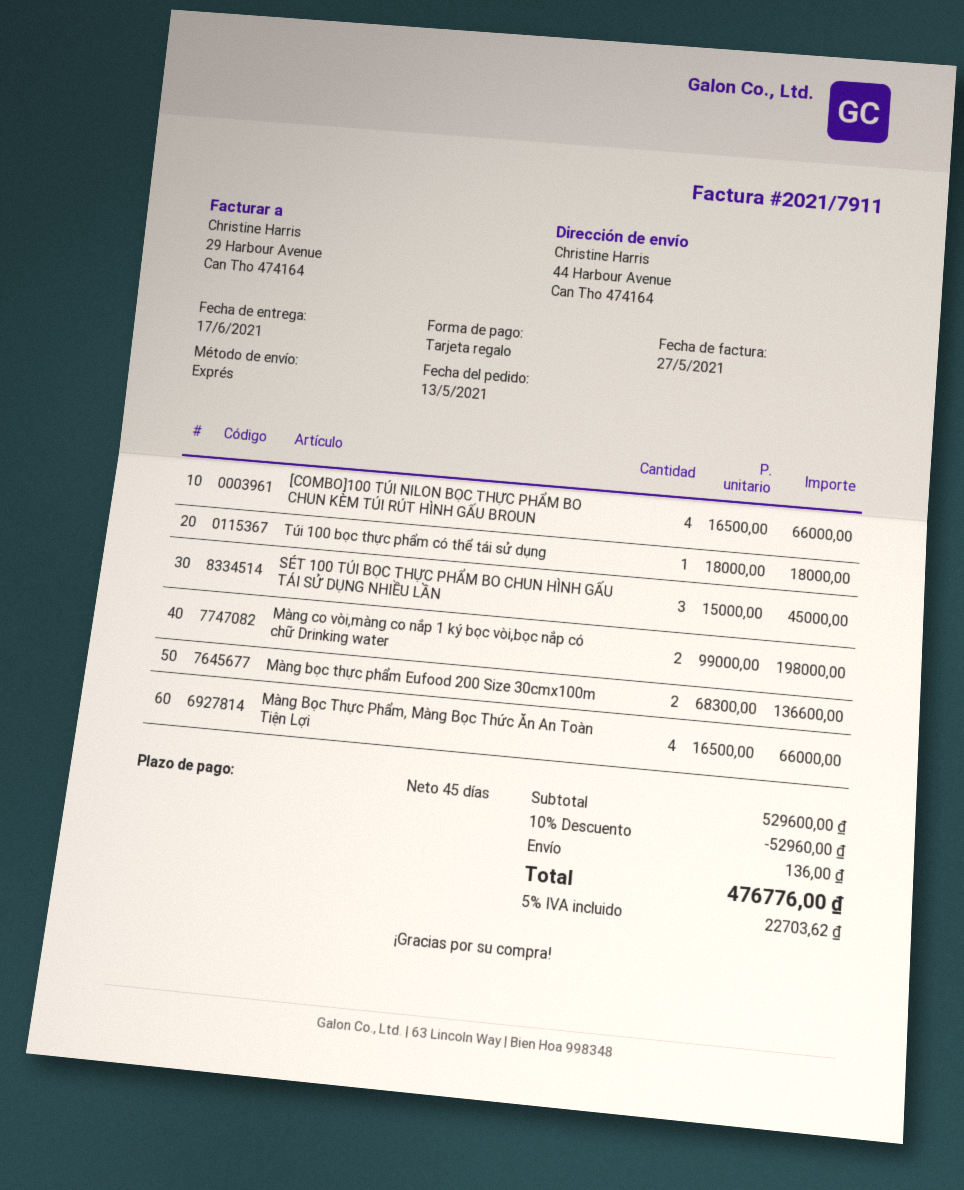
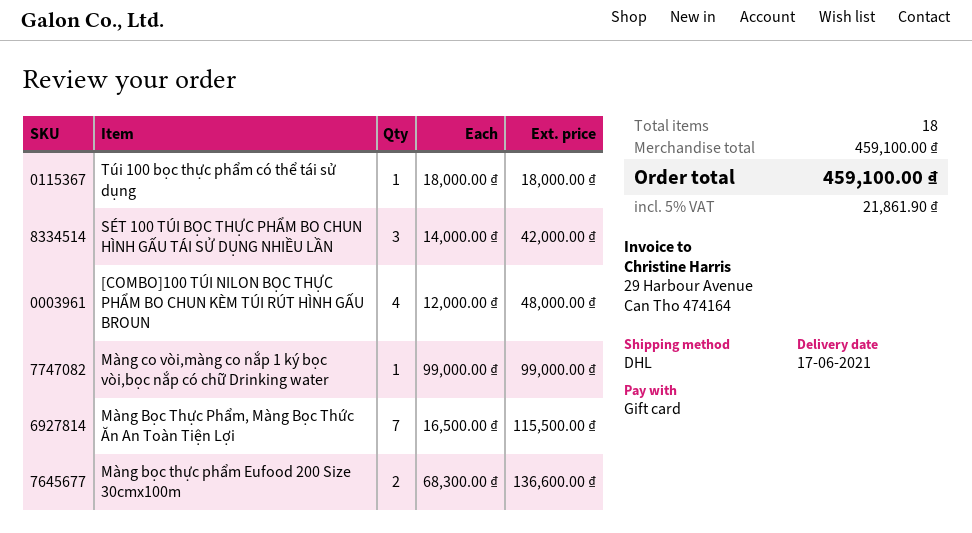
shipping method: express -> DHL
[COMBO]100 TÚI NILON BỌC THỰC PHẨM BO CHUN KÈM TÚI RÚT HÌNH GẤU BROUN: 4 x 16500.00 = 66000.00 -> 4 x 12000.00 = 48000.00
SÉT 100 TÚI BỌC THỰC PHẨM BO CHUN HÌNH GẤU TÁI SỬ DỤNG NHIỀU LẦN: 3 x 15000.00 = 45000.00 -> 3 x 14000.00 = 42000.00
Màng co vòi,màng co nắp 1 ký bọc vòi,bọc nắp có chữ Drinking water: 2 x 99000.00 = 198000.00 -> 1 x 99000.00 = 99000.00
Màng Bọc Thực Phẩm, Màng Bọc Thức Ăn An Toàn Tiện Lợi: 4 x 16500.00 = 66000.00 -> 7 x 16500.00 = 115500.00
subtotal: 529600.00 -> 459100.00
discount: 10% = 52960.00 -> none
shipping: 136.00 -> none
tax: 5% = 22703.62 -> 5% = 21861.90
total: 476776.00 -> 459100.00

